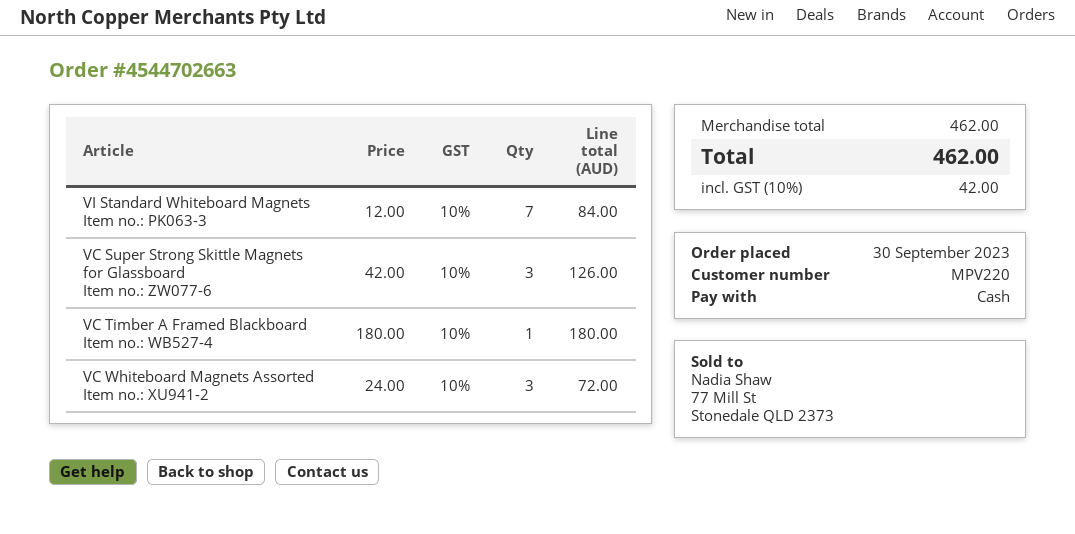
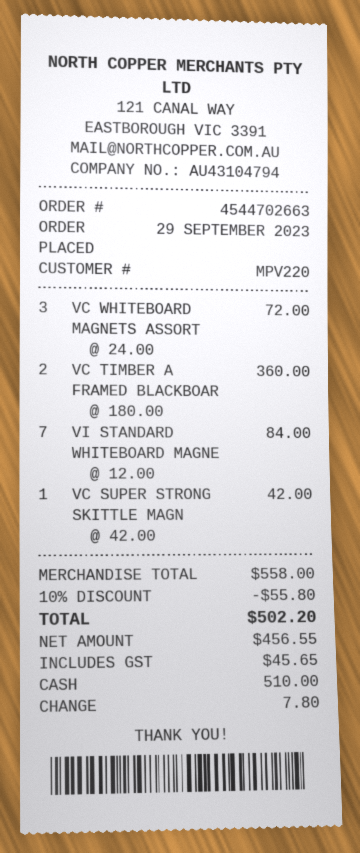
order date: 2023-09-30 -> 2023-09-29
VC Super Strong Skittle Magnets for Glassboard: 3 x 42.00 = 126.00 -> 1 x 42.00 = 42.00
VC Timber A Framed Blackboard: 1 x 180.00 = 180.00 -> 2 x 180.00 = 360.00
subtotal: 462.00 -> 558.00
discount: none -> 10% = 55.80
tax: 42.00 -> 45.65
total: 462.00 -> 502.20

